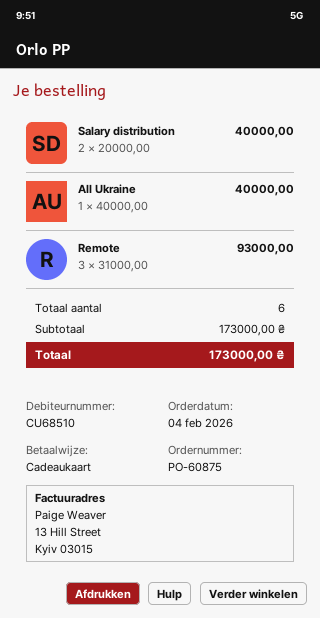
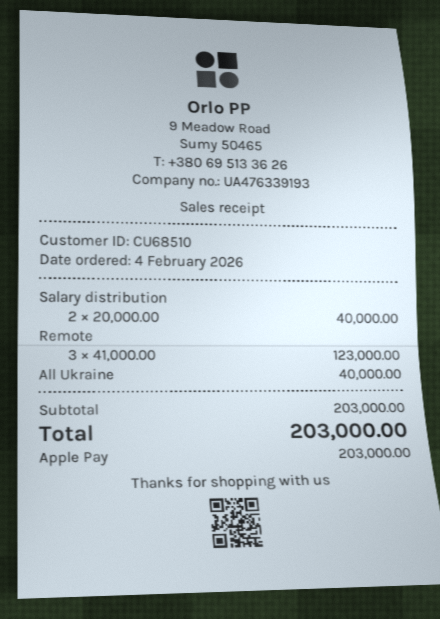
payment method: gift card -> Apple Pay
Remote: 3 x 31000.00 = 93000.00 -> 3 x 41000.00 = 123000.00
subtotal: 173000.00 -> 203000.00
total: 173000.00 -> 203000.00

